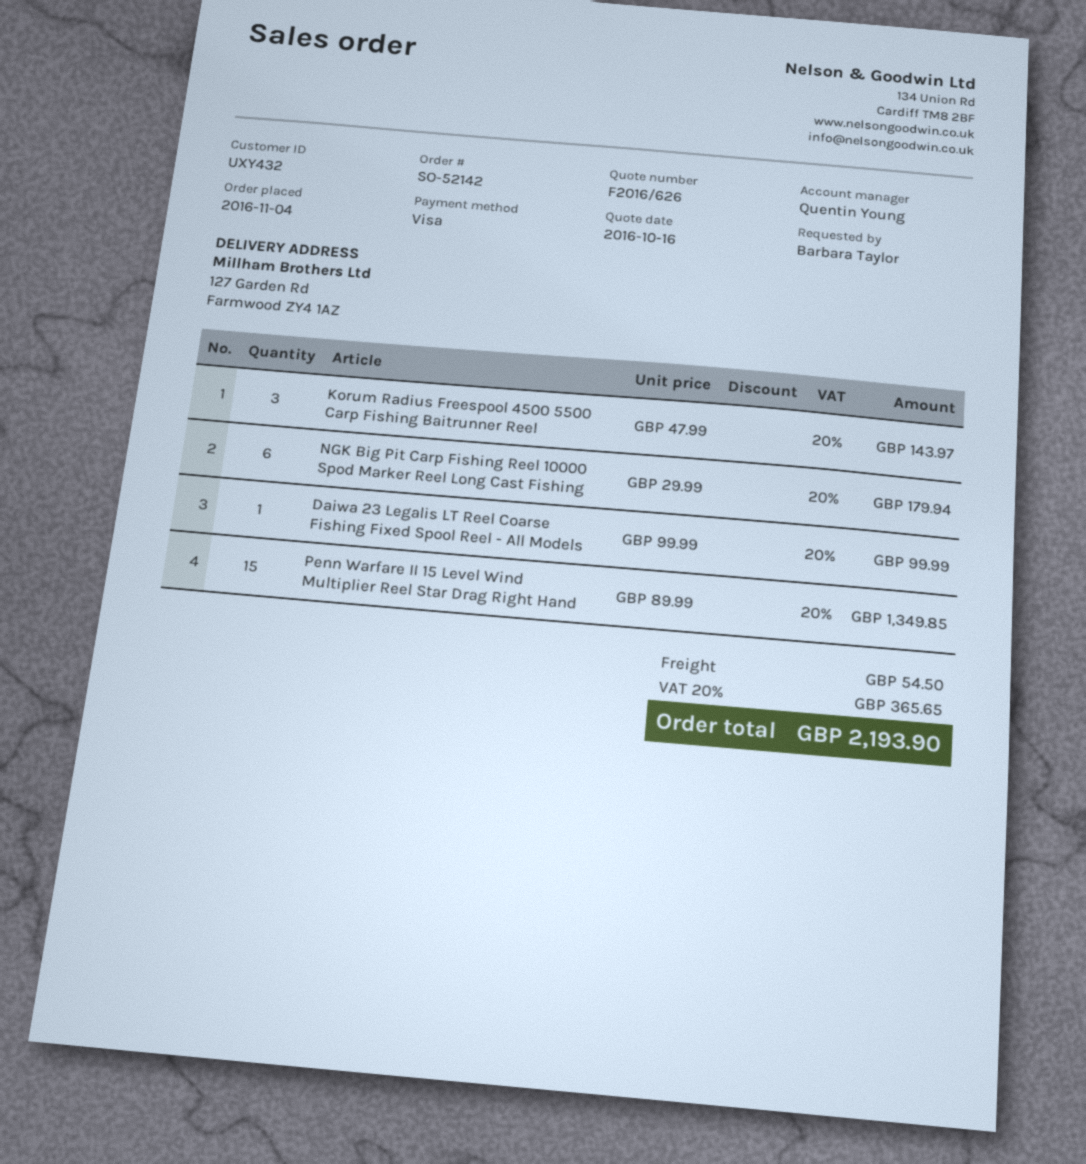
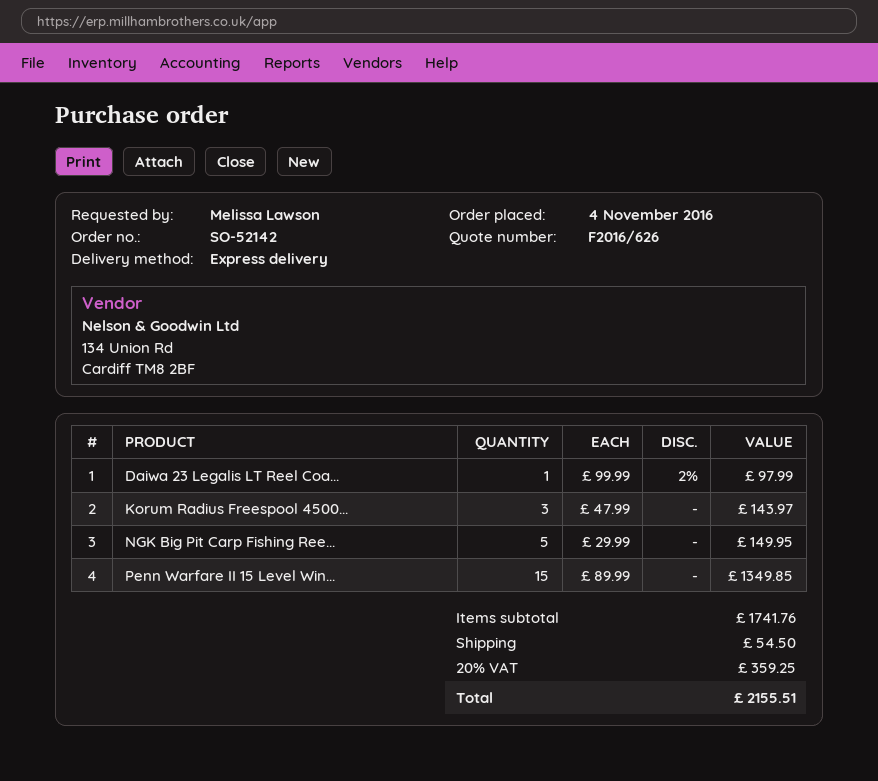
ordered by: Barbara Taylor -> Melissa Lawson
NGK Big Pit Carp Fishing Reel 10000 Spod Marker Reel Long Cast Fishing: 6 x 29.99 = 179.94 -> 5 x 29.99 = 149.95
Daiwa 23 Legalis LT Reel Coarse Fishing Fixed Spool Reel - All Models: 1 x 99.99 = 99.99 -> 1 x 99.99 - 2% = 97.99
tax: 20% = 365.65 -> 20% = 359.25
total: 2193.90 -> 2155.51

